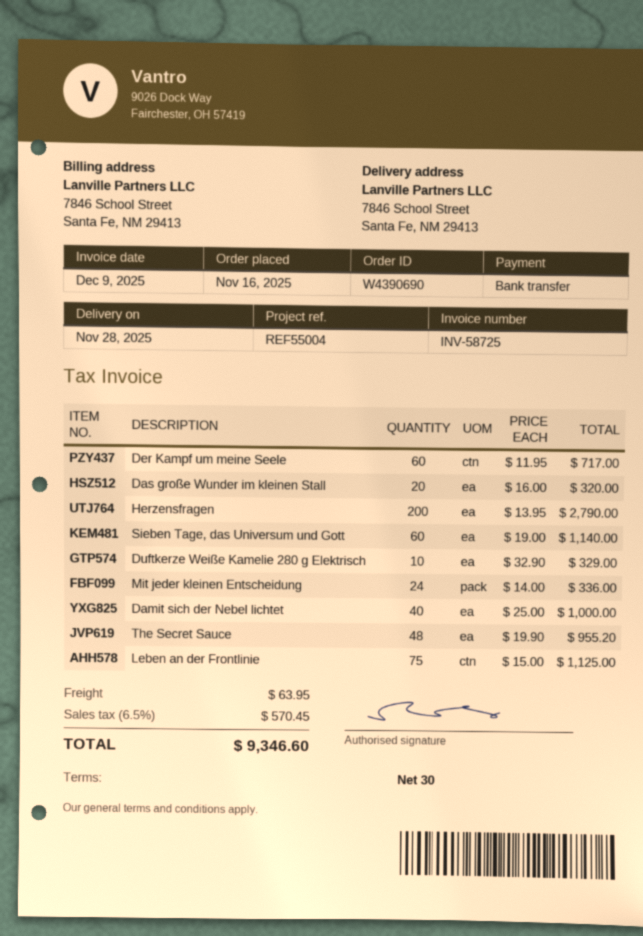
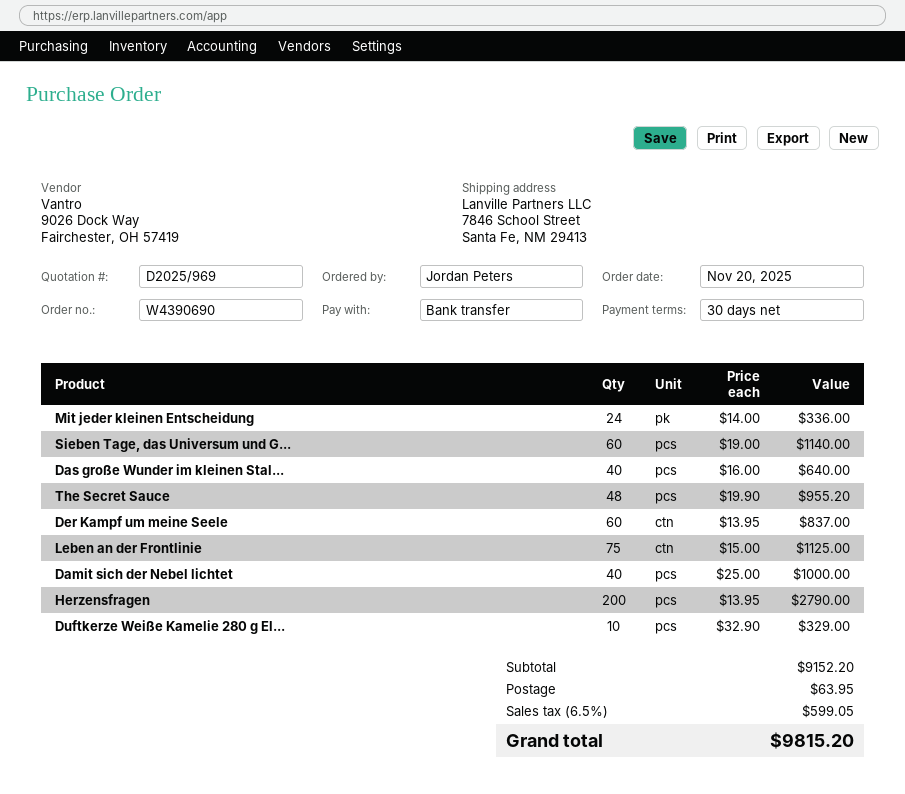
order date: 2025-11-16 -> 2025-11-20
Der Kampf um meine Seele: 60 x 11.95 = 717.00 -> 60 x 13.95 = 837.00
Das große Wunder im kleinen Stall: 20 x 16.00 = 320.00 -> 40 x 16.00 = 640.00
tax: 6.5% = 570.45 -> 6.5% = 599.05
total: 9346.60 -> 9815.20

